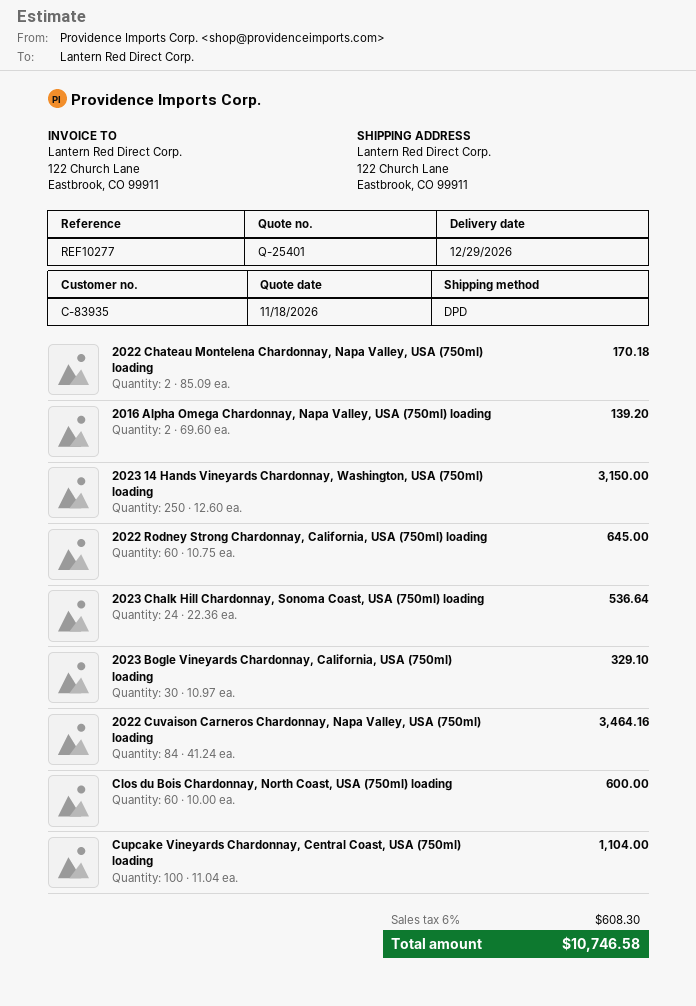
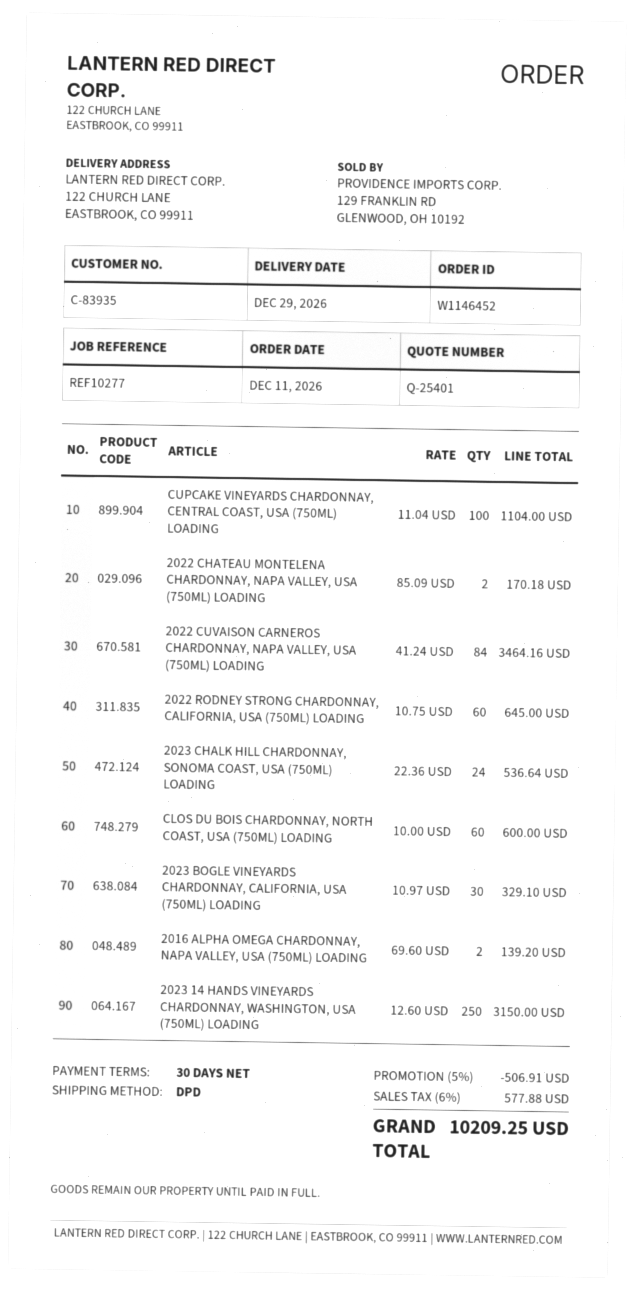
discount: none -> 5% = 506.91
tax: 6% = 608.30 -> 6% = 577.88
total: 10746.58 -> 10209.25

